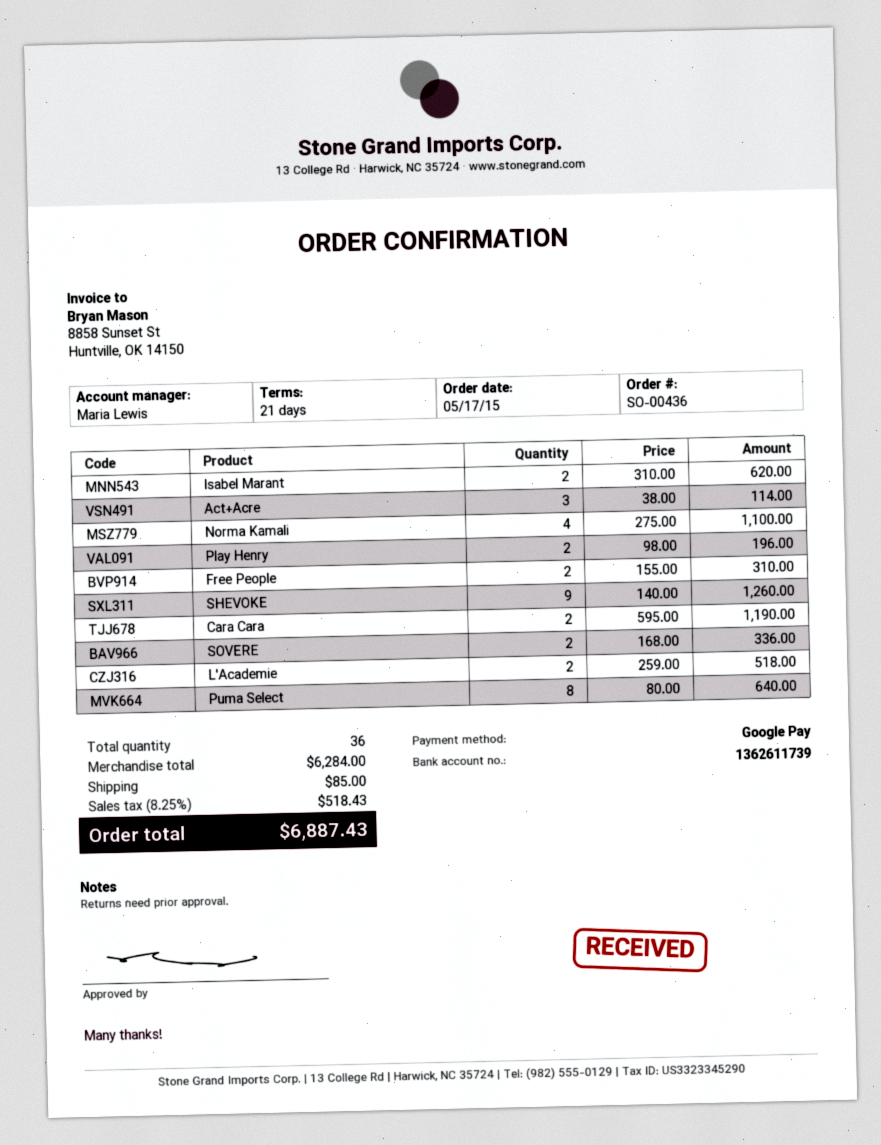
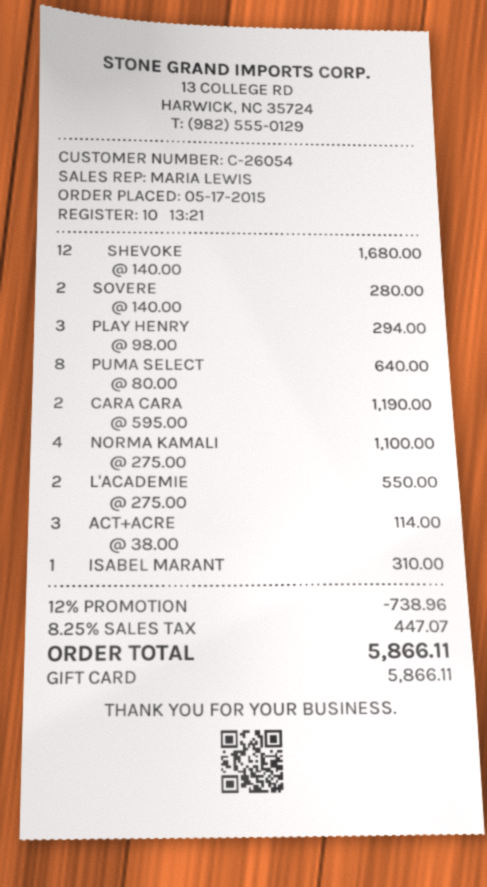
payment method: Google Pay -> gift card
Isabel Marant: 2 x 310.00 = 620.00 -> 1 x 310.00 = 310.00
Play Henry: 2 x 98.00 = 196.00 -> 3 x 98.00 = 294.00
Free People: 2 x 155.00 = 310.00 -> none
SHEVOKE: 9 x 140.00 = 1260.00 -> 12 x 140.00 = 1680.00
SOVERE: 2 x 168.00 = 336.00 -> 2 x 140.00 = 280.00
L'Academie: 2 x 259.00 = 518.00 -> 2 x 275.00 = 550.00
discount: none -> 12% = 738.96
shipping: 85.00 -> none
tax: 8.25% = 518.43 -> 8.25% = 447.07
total: 6887.43 -> 5866.11

